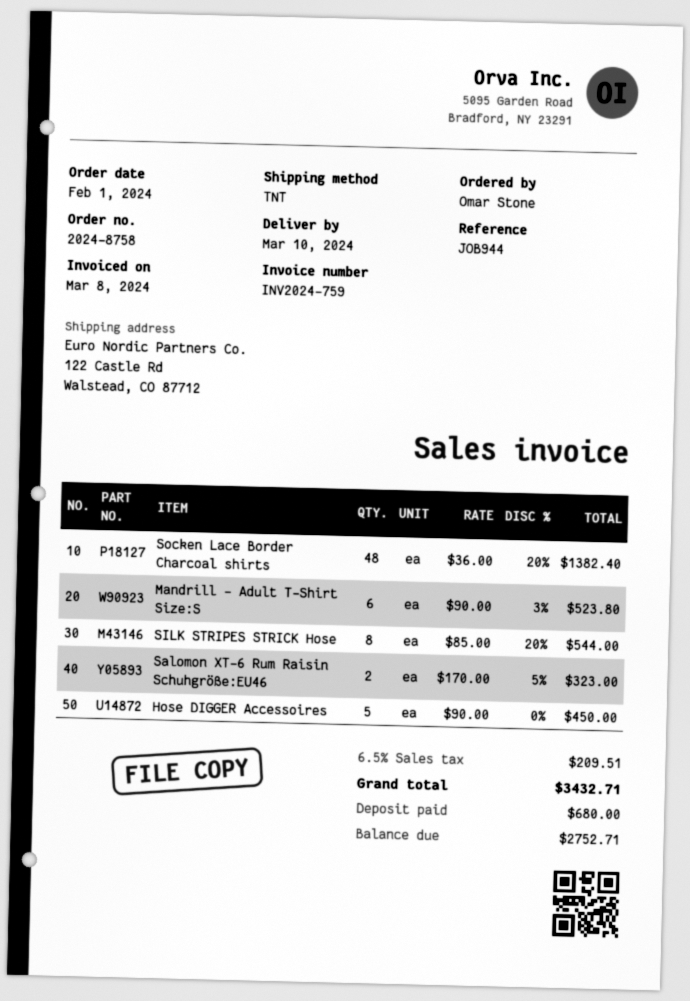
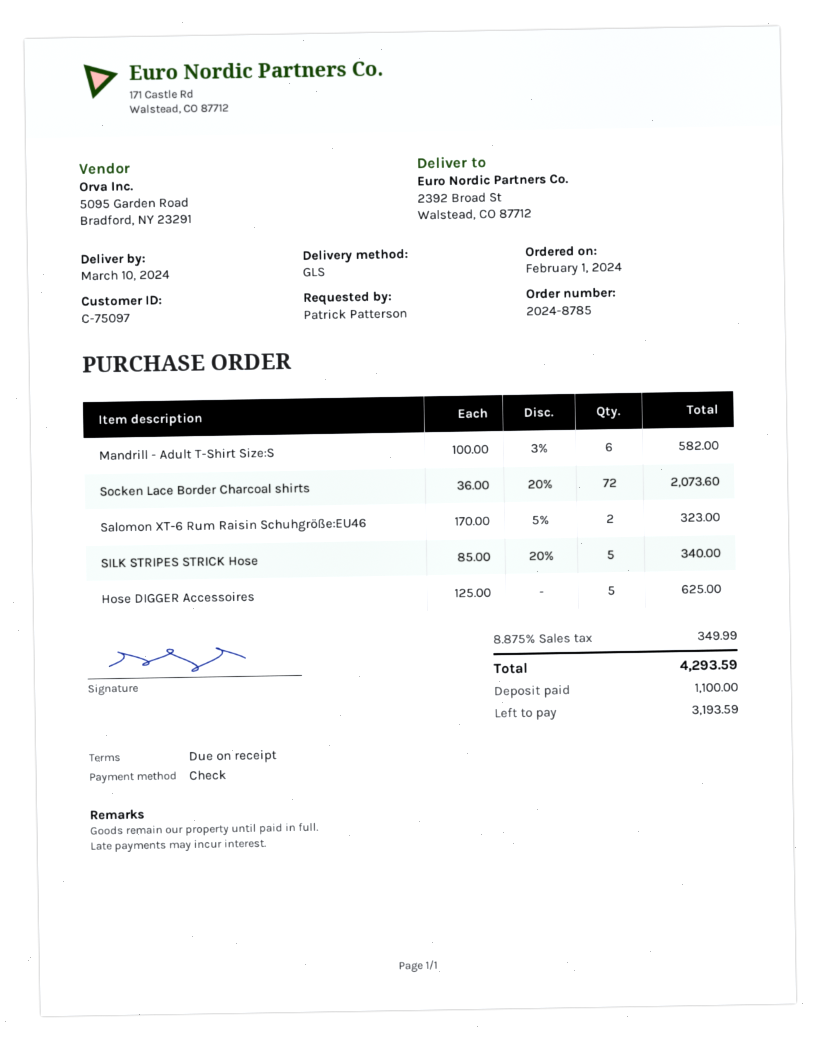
order number: 2024-8758 -> 2024-8785
ordered by: Omar Stone -> Patrick Patterson
shipping method: TNT -> GLS
ship to: 122 Castle Rd, Walstead, CO 87712 -> 2392 Broad St, Walstead, CO 87712
Socken Lace Border Charcoal shirts: 48 x 36.00 - 20% = 1382.40 -> 72 x 36.00 - 20% = 2073.60
Mandrill - Adult T-Shirt Size:S: 6 x 90.00 - 3% = 523.80 -> 6 x 100.00 - 3% = 582.00
SILK STRIPES STRICK Hose: 8 x 85.00 - 20% = 544.00 -> 5 x 85.00 - 20% = 340.00
Hose DIGGER Accessoires: 5 x 90.00 = 450.00 -> 5 x 125.00 = 625.00
tax: 6.5% = 209.51 -> 8.875% = 349.99
total: 3432.71 -> 4293.59
deposit: 680.00 -> 1100.00
balance: 2752.71 -> 3193.59

